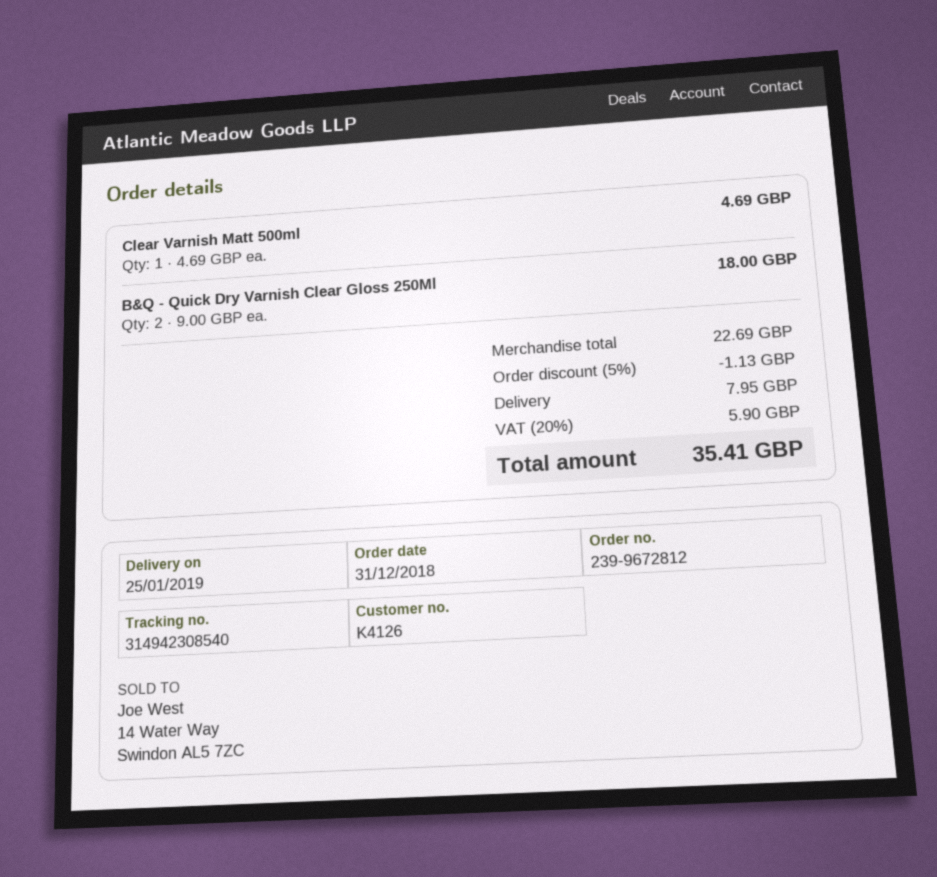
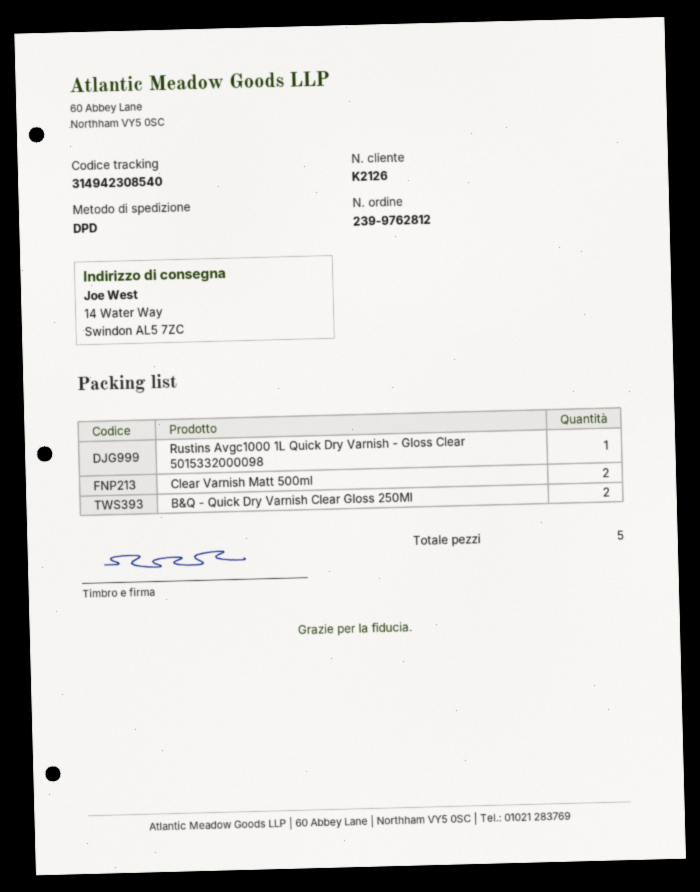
order number: 239-9672812 -> 239-9762812
customer number: K4126 -> K2126
Clear Varnish Matt 500ml: 1 -> 2
Rustins Avgc1000 1L Quick Dry Varnish - Gloss Clear 5015332000098: none -> 1

